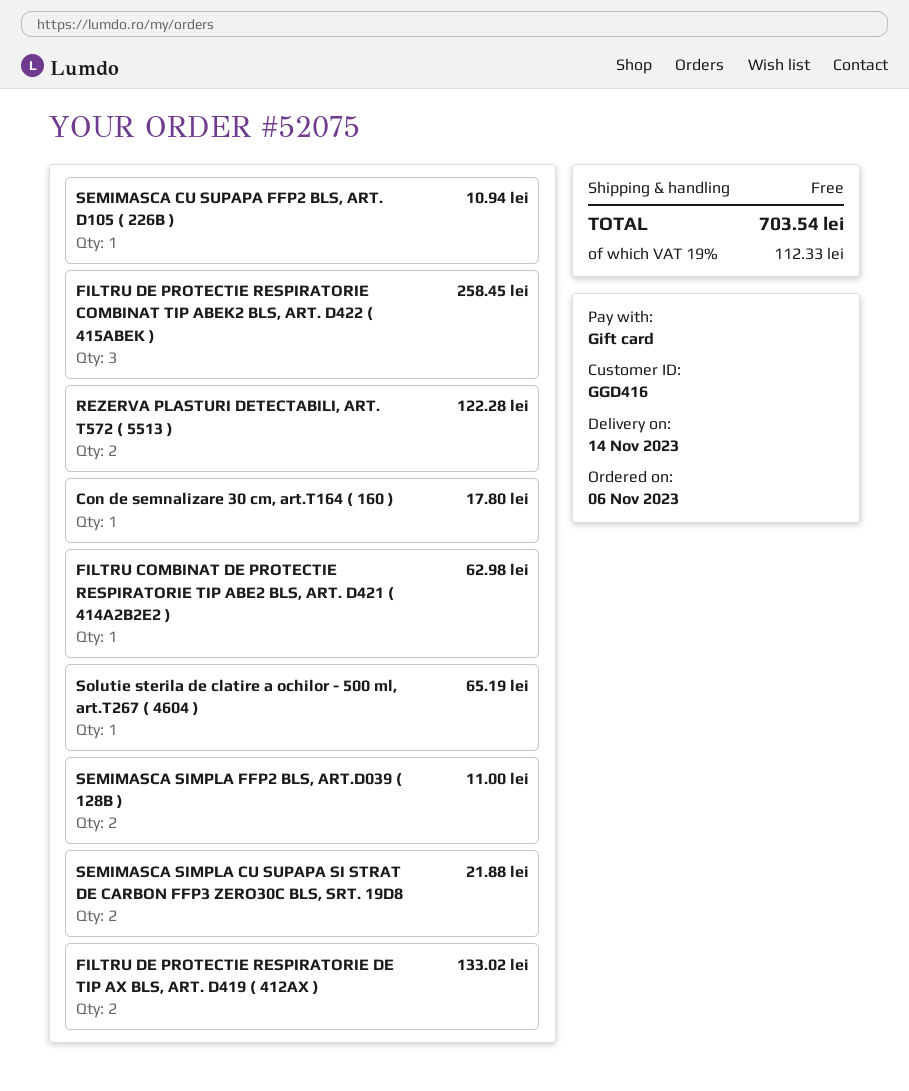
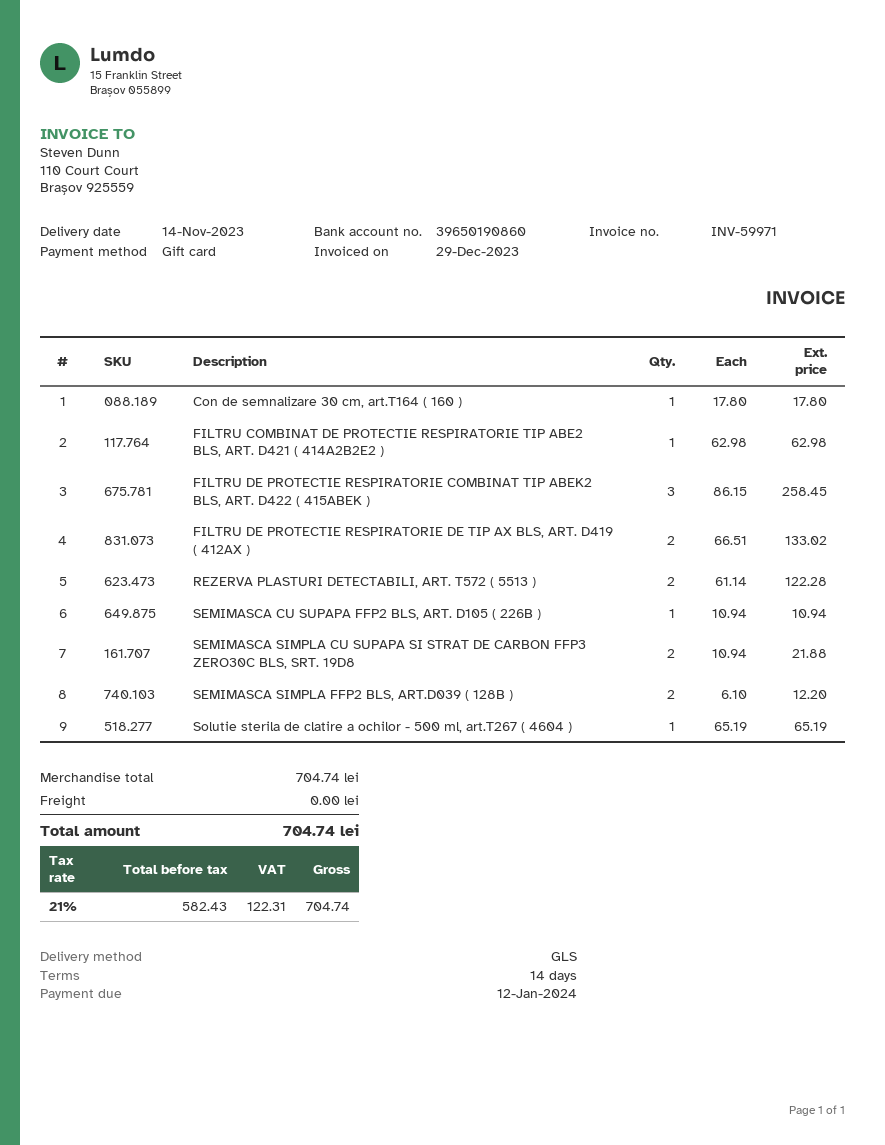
SEMIMASCA SIMPLA FFP2 BLS, ART.D039 ( 128B ): 2 for 11.00 -> 2 for 12.20
tax: 19% = 112.33 -> 21% = 122.31
total: 703.54 -> 704.74

